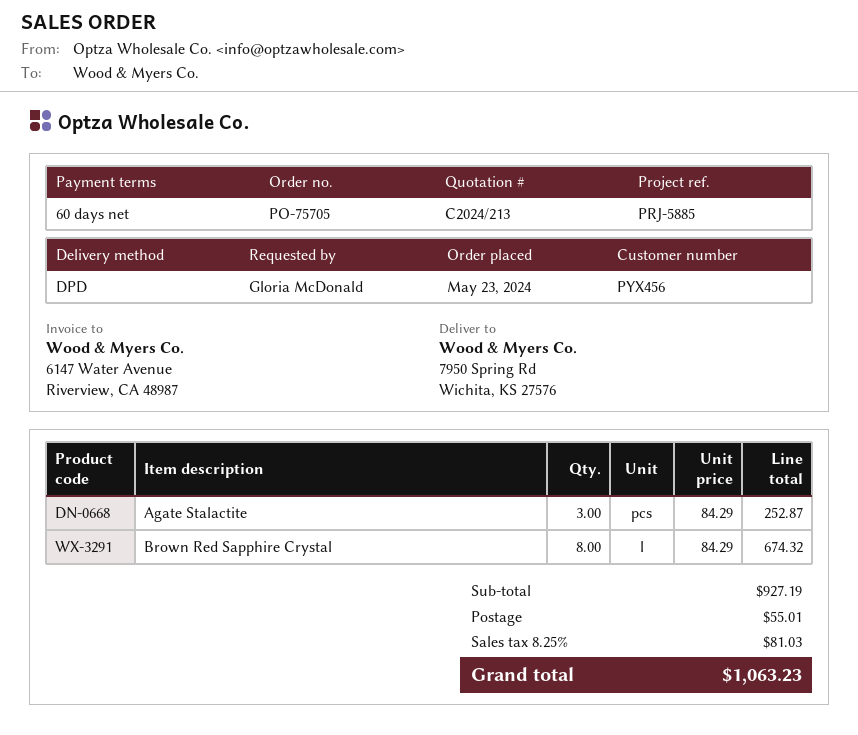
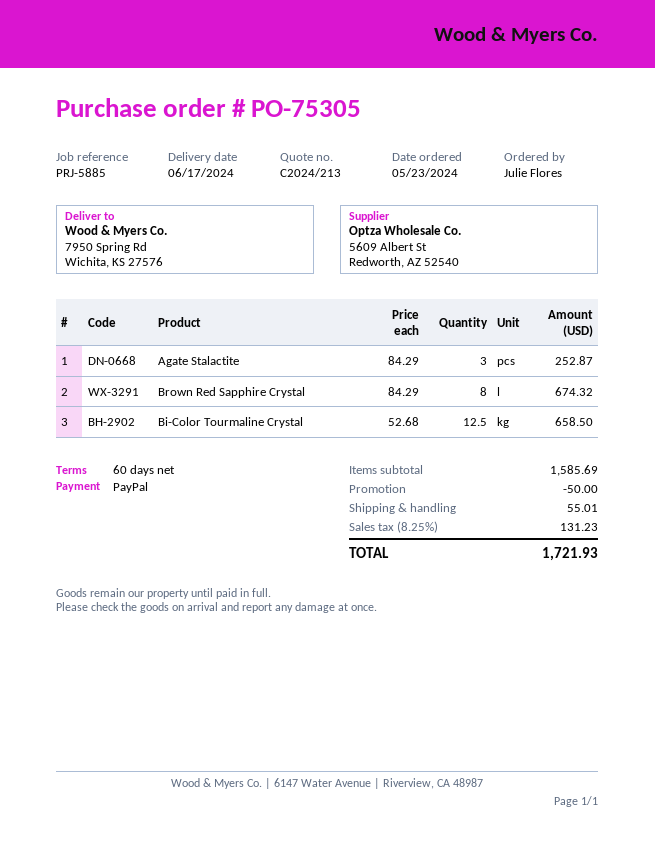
order number: PO-75705 -> PO-75305
ordered by: Gloria McDonald -> Julie Flores
Bi-Color Tourmaline Crystal: none -> 12.5 x 52.68 = 658.50
subtotal: 927.19 -> 1585.69
discount: none -> 50.00
tax: 8.25% = 81.03 -> 8.25% = 131.23
total: 1063.23 -> 1721.93

